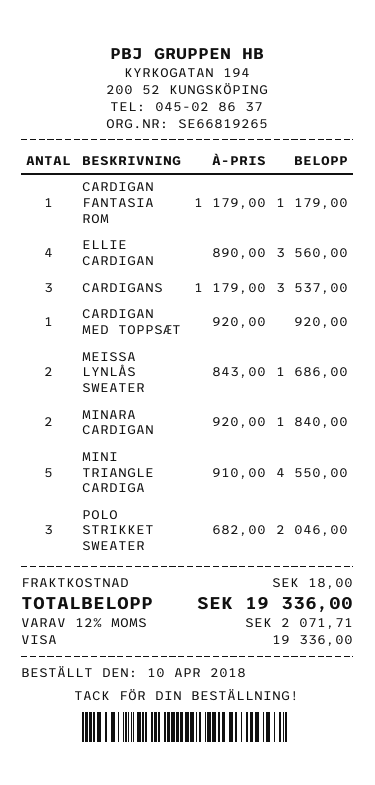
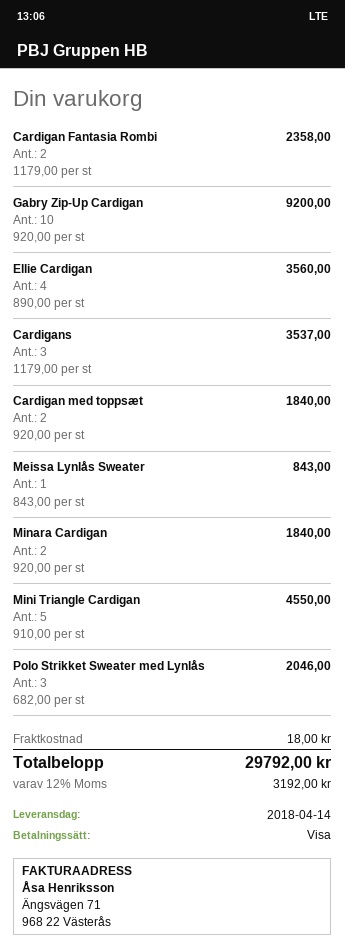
CARDIGAN FANTASIA ROM: 1 x 1179.00 = 1179.00 -> 2 x 1179.00 = 2358.00
CARDIGAN MED TOPPSÆT: 1 x 920.00 = 920.00 -> 2 x 920.00 = 1840.00
MEISSA LYNLÅS SWEATER: 2 x 843.00 = 1686.00 -> 1 x 843.00 = 843.00
Gabry Zip-Up Cardigan: none -> 10 x 920.00 = 9200.00
tax: 12% = 2071.71 -> 12% = 3192.00
total: 19336.00 -> 29792.00

